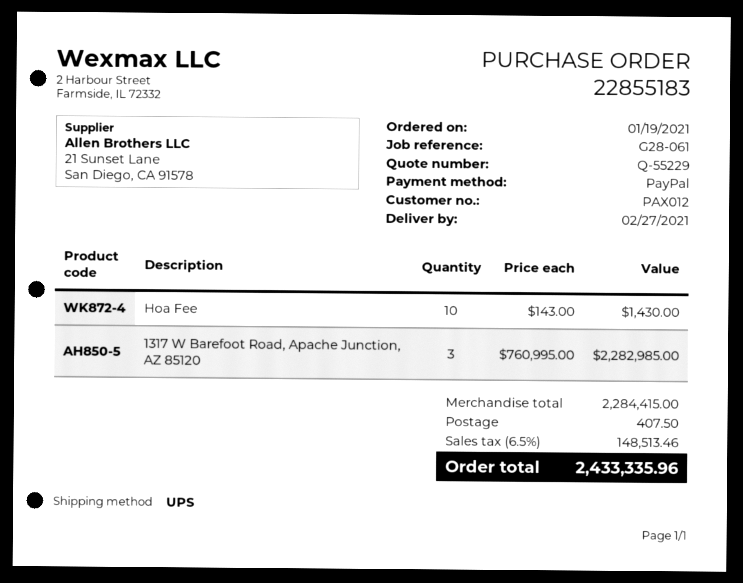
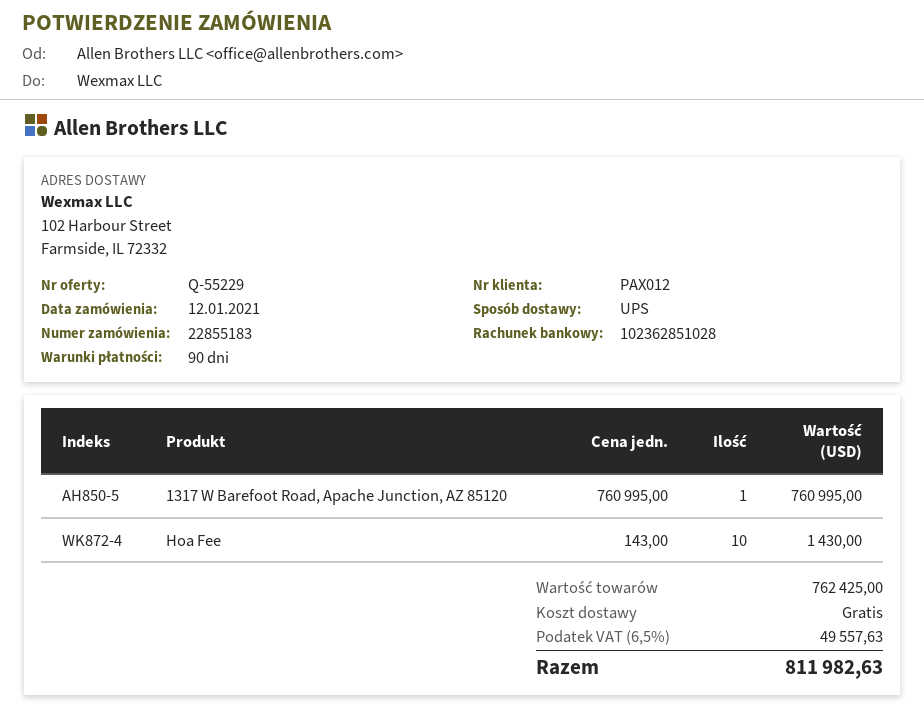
order date: 2021-01-19 -> 2021-01-12
1317 W Barefoot Road, Apache Junction, AZ 85120: 3 x 760995.00 = 2282985.00 -> 1 x 760995.00 = 760995.00
subtotal: 2284415.00 -> 762425.00
shipping: 407.50 -> 0.00
tax: 6.5% = 148513.46 -> 6.5% = 49557.63
total: 2433335.96 -> 811982.63

